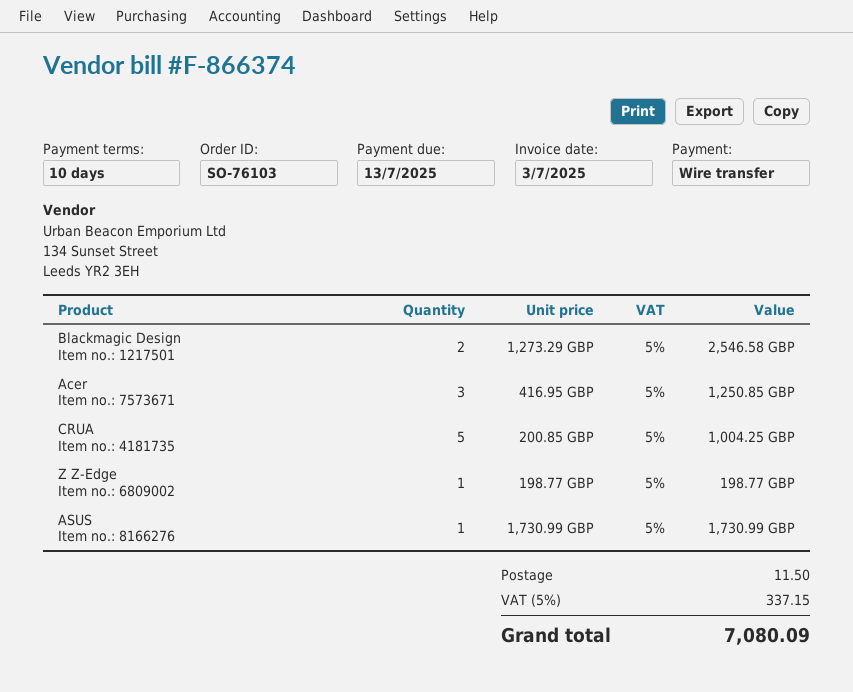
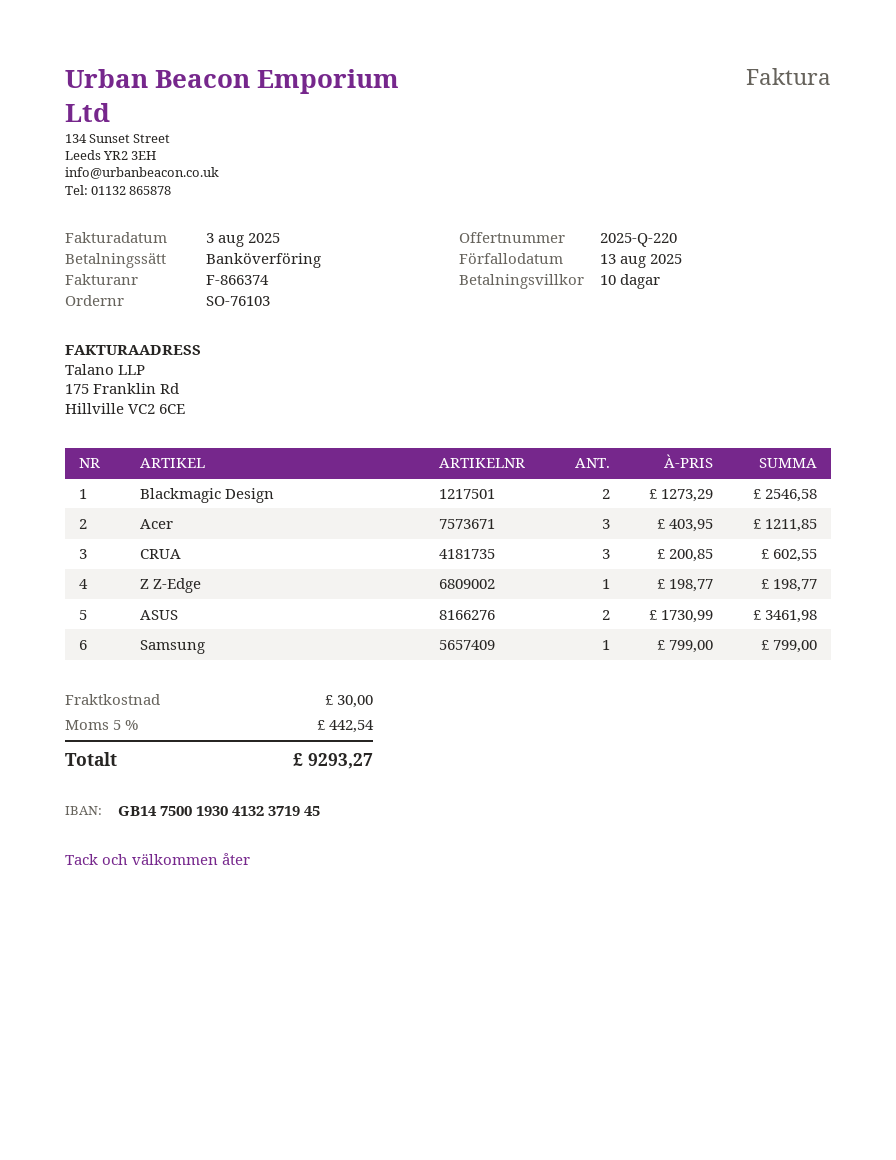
invoice date: 2025-07-03 -> 2025-08-03
due date: 2025-07-13 -> 2025-08-13
Acer: 3 x 416.95 = 1250.85 -> 3 x 403.95 = 1211.85
CRUA: 5 x 200.85 = 1004.25 -> 3 x 200.85 = 602.55
ASUS: 1 x 1730.99 = 1730.99 -> 2 x 1730.99 = 3461.98
Samsung: none -> 1 x 799.00 = 799.00
shipping: 11.50 -> 30.00
tax: 5% = 337.15 -> 5% = 442.54
total: 7080.09 -> 9293.27

